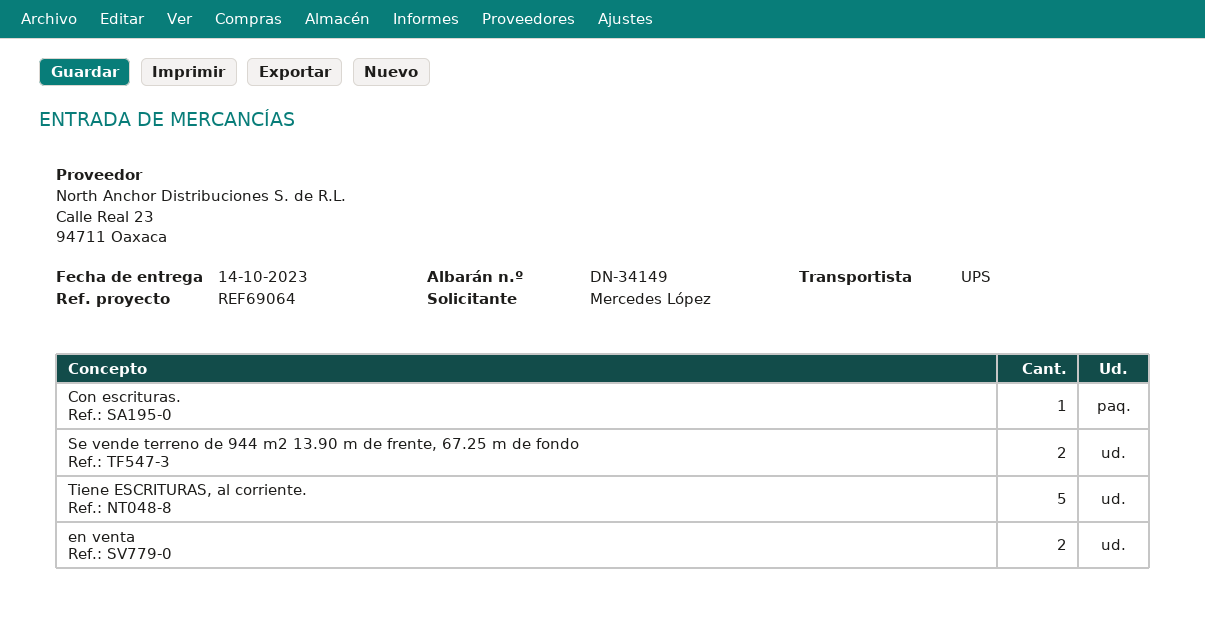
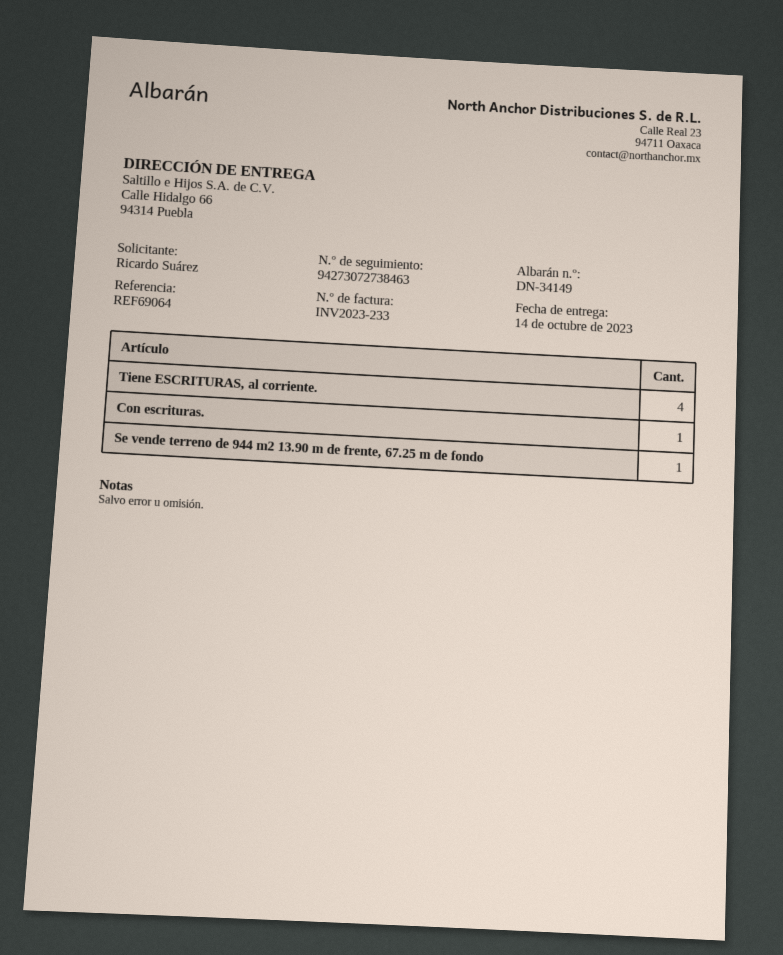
ordered by: Mercedes López -> Ricardo Suárez
Se vende terreno de 944 m2 13.90 m de frente, 67.25 m de fondo: 2 -> 1
Tiene ESCRITURAS, al corriente.: 5 -> 4
en venta: 2 -> none

